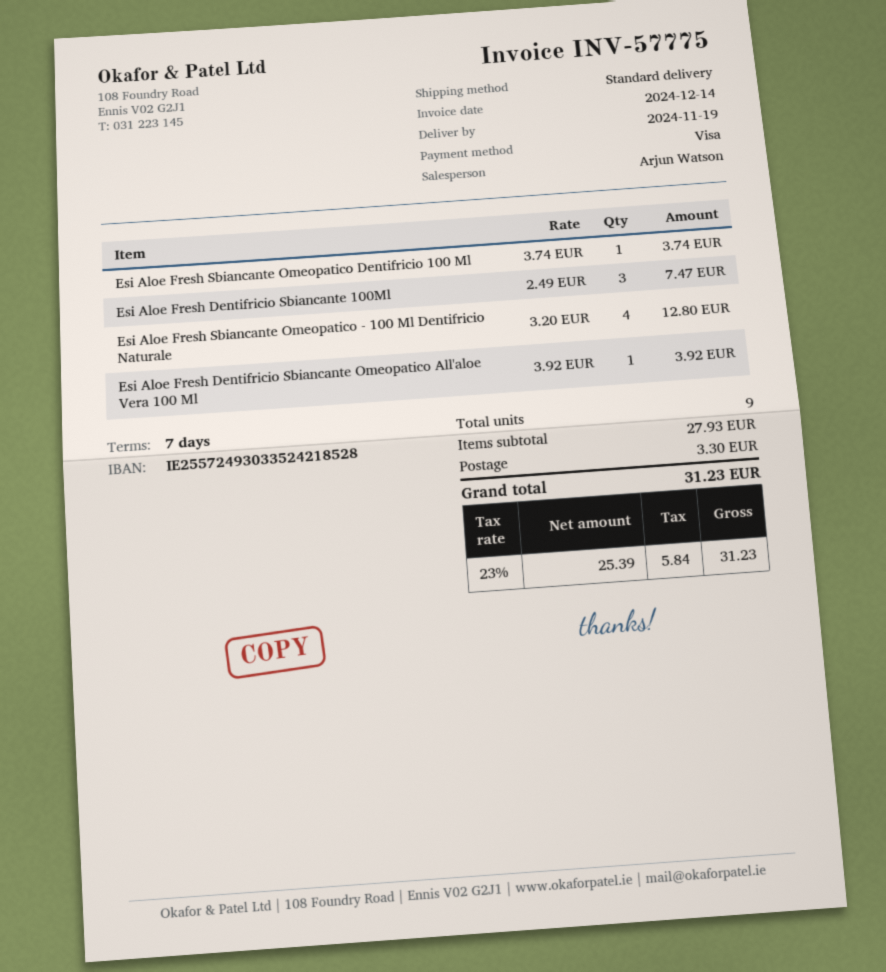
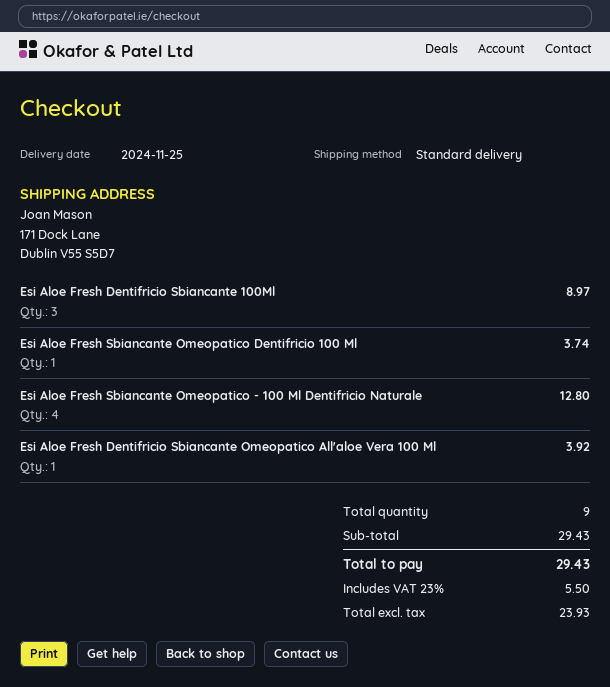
delivery date: 2024-11-19 -> 2024-11-25
Esi Aloe Fresh Dentifricio Sbiancante 100Ml: 3 for 7.47 -> 3 for 8.97
subtotal: 27.93 -> 29.43
shipping: 3.30 -> none
net: 25.39 -> 23.93
tax: 23% = 5.84 -> 23% = 5.50
total: 31.23 -> 29.43

